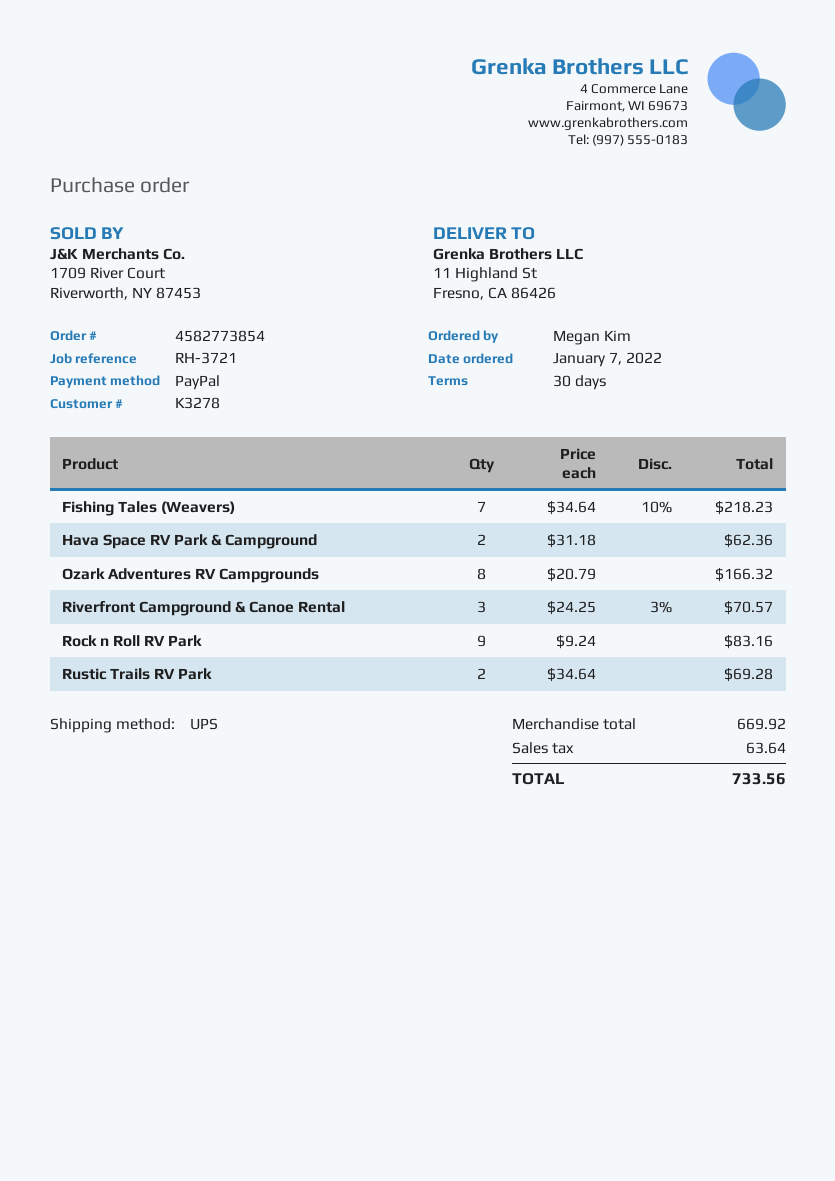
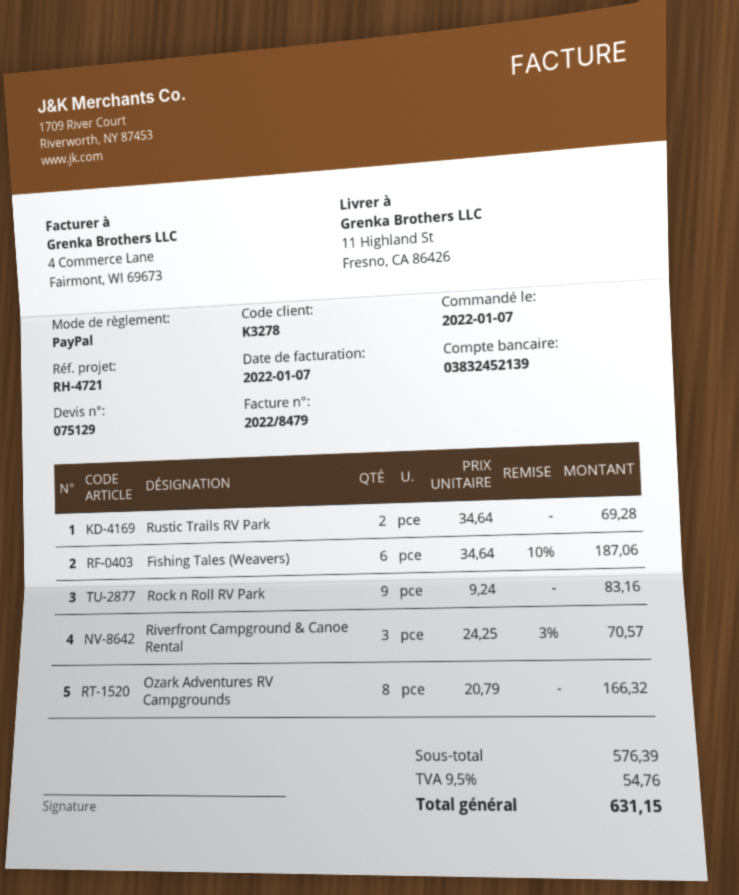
reference: RH-3721 -> RH-4721
Fishing Tales (Weavers): 7 x 34.64 - 10% = 218.23 -> 6 x 34.64 - 10% = 187.06
Hava Space RV Park & Campground: 2 x 31.18 = 62.36 -> none
subtotal: 669.92 -> 576.39
tax: 63.64 -> 54.76
total: 733.56 -> 631.15

